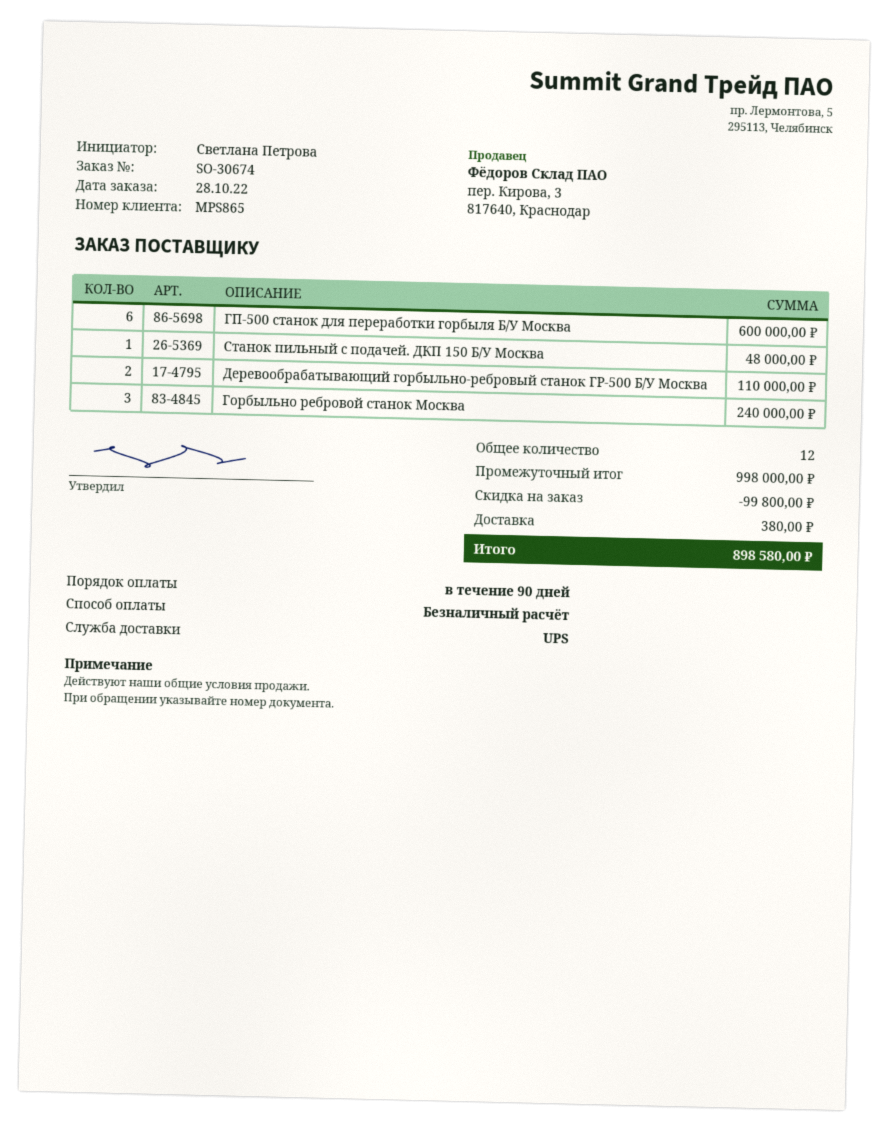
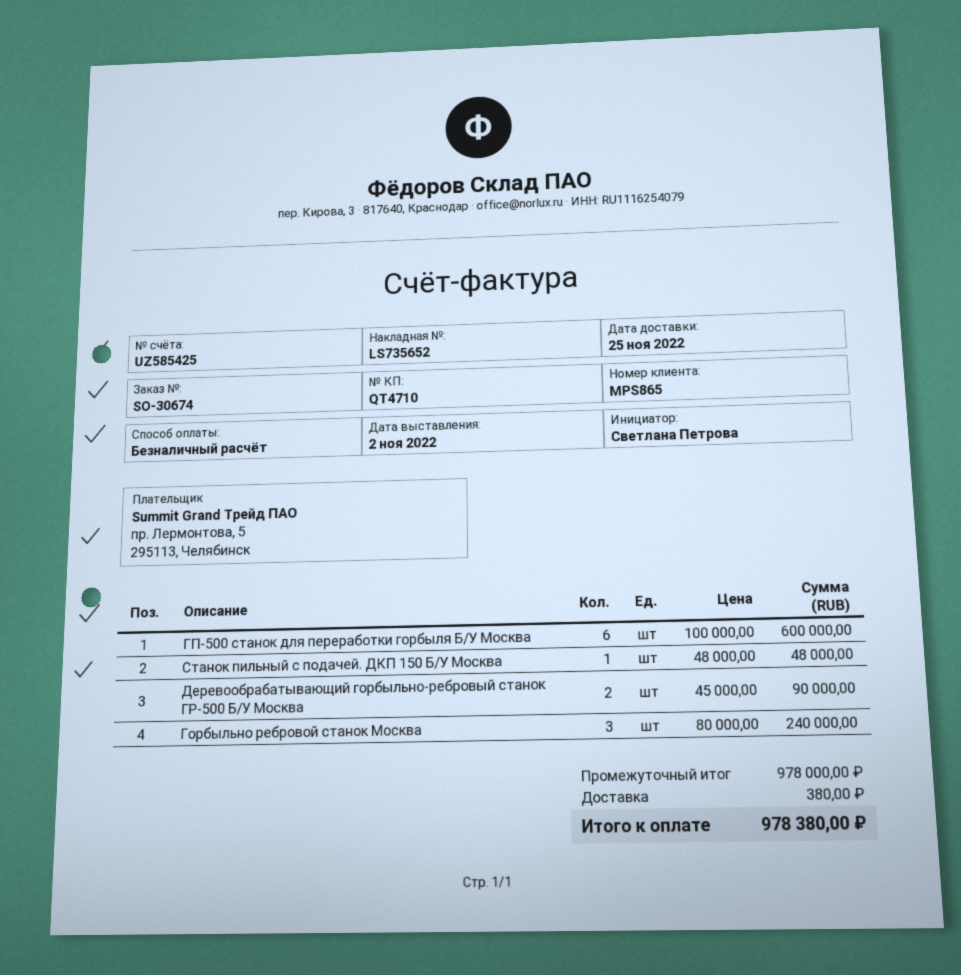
Деревообрабатывающий горбыльно-ребровый станок ГР-500 Б/У Москва: 2 for 110000.00 -> 2 for 90000.00
subtotal: 998000.00 -> 978000.00
discount: 99800.00 -> none
total: 898580.00 -> 978380.00

